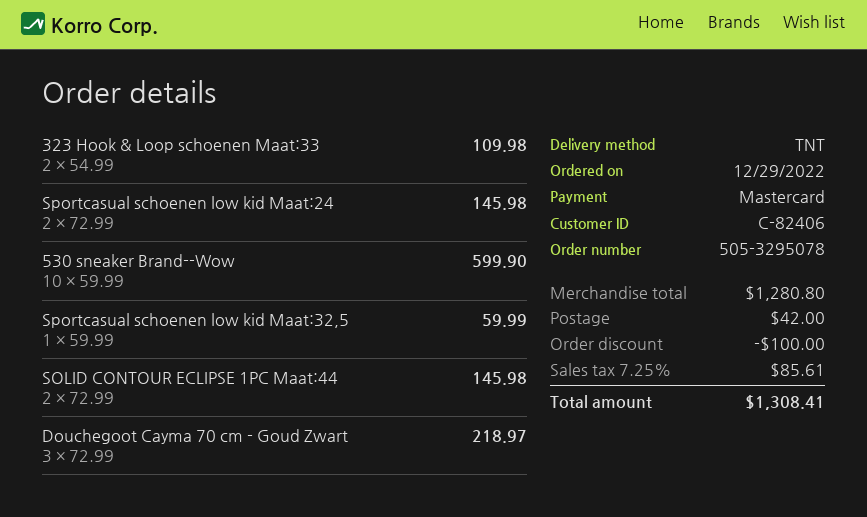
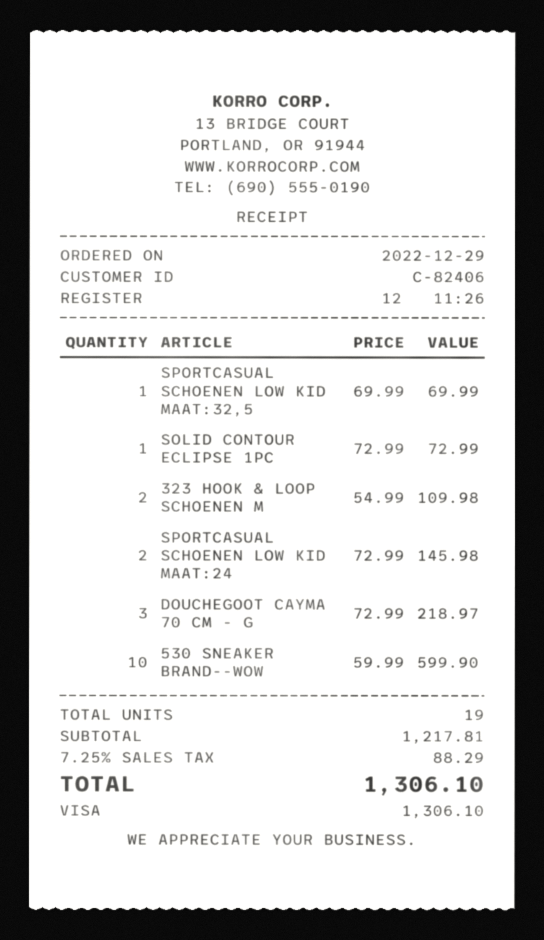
payment method: Mastercard -> Visa
Sportcasual schoenen low kid Maat:32,5: 1 x 59.99 = 59.99 -> 1 x 69.99 = 69.99
SOLID CONTOUR ECLIPSE 1PC Maat:44: 2 x 72.99 = 145.98 -> 1 x 72.99 = 72.99
subtotal: 1280.80 -> 1217.81
discount: 100.00 -> none
shipping: 42.00 -> none
tax: 7.25% = 85.61 -> 7.25% = 88.29
total: 1308.41 -> 1306.10

